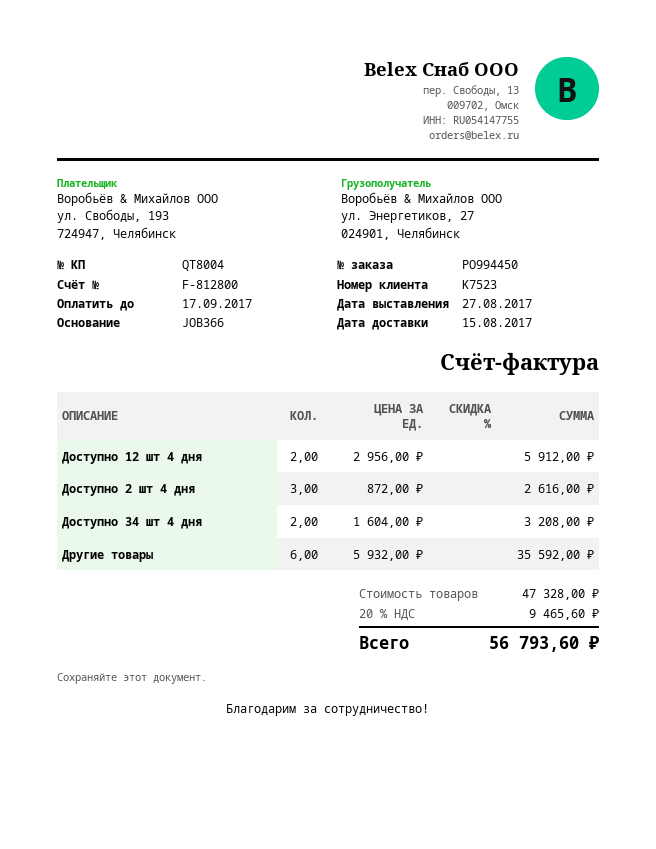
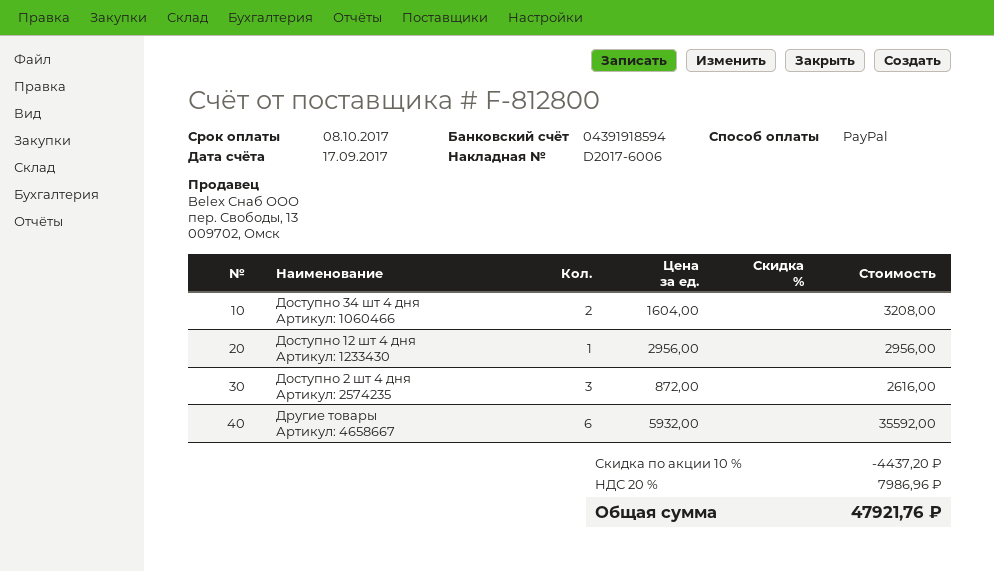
invoice date: 2017-08-27 -> 2017-09-17
due date: 2017-09-17 -> 2017-10-08
Доступно 12 шт 4 дня: 2 x 2956.00 = 5912.00 -> 1 x 2956.00 = 2956.00
discount: none -> 10% = 4437.20
tax: 20% = 9465.60 -> 20% = 7986.96
total: 56793.60 -> 47921.76

